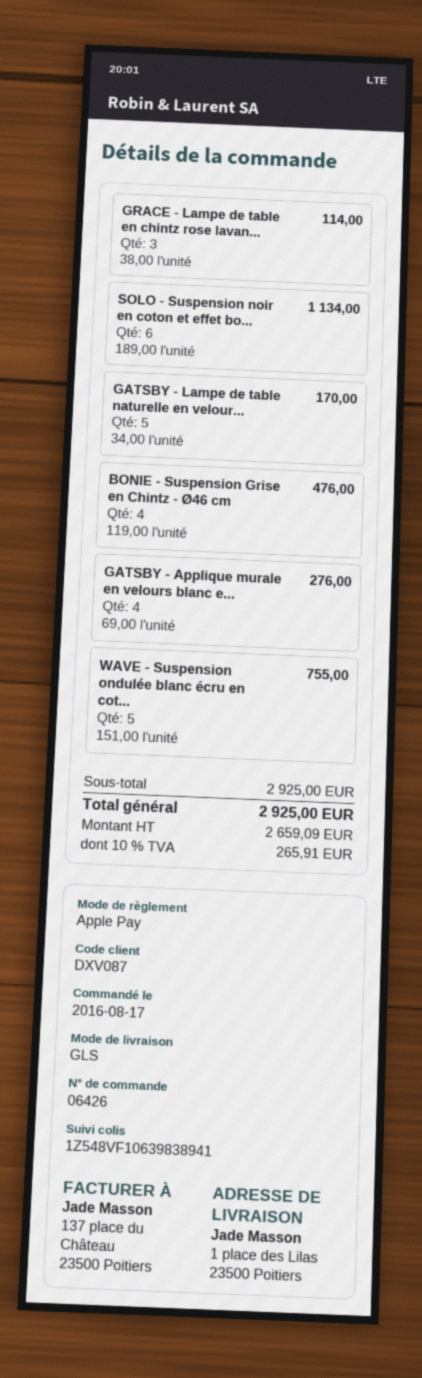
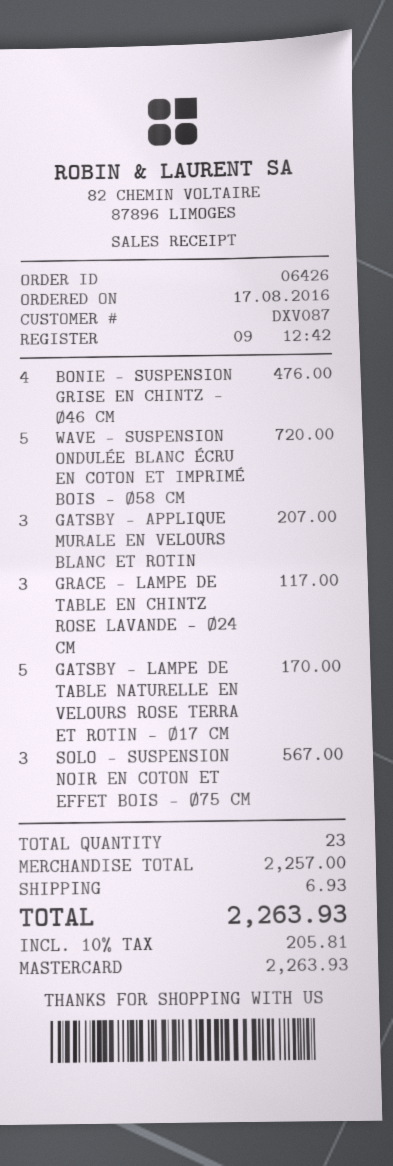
payment method: Apple Pay -> Mastercard
GRACE - Lampe de table en chintz rose lavan...: 3 for 114.00 -> 3 for 117.00
SOLO - Suspension noir en coton et effet bo...: 6 for 1134.00 -> 3 for 567.00
GATSBY - Applique murale en velours blanc e...: 4 for 276.00 -> 3 for 207.00
WAVE - Suspension ondulée blanc écru en cot...: 5 for 755.00 -> 5 for 720.00
subtotal: 2925.00 -> 2257.00
shipping: none -> 6.93
tax: 10% = 265.91 -> 10% = 205.81
total: 2925.00 -> 2263.93

